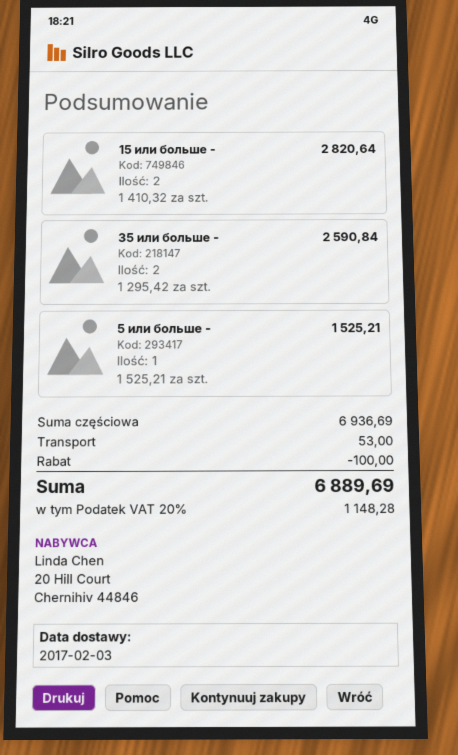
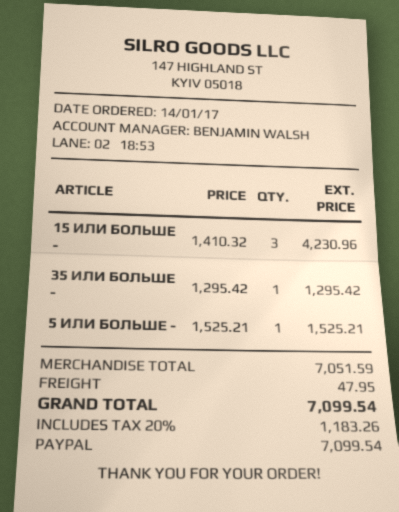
15 или больше -: 2 x 1410.32 = 2820.64 -> 3 x 1410.32 = 4230.96
35 или больше -: 2 x 1295.42 = 2590.84 -> 1 x 1295.42 = 1295.42
subtotal: 6936.69 -> 7051.59
discount: 100.00 -> none
shipping: 53.00 -> 47.95
tax: 20% = 1148.28 -> 20% = 1183.26
total: 6889.69 -> 7099.54

